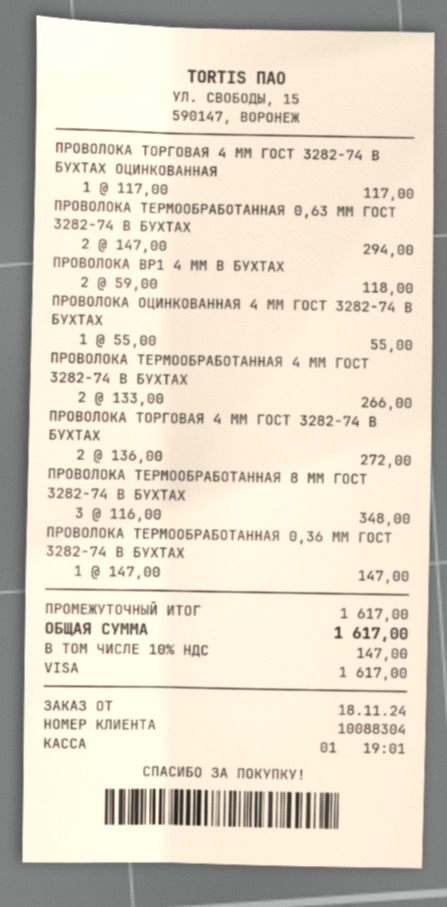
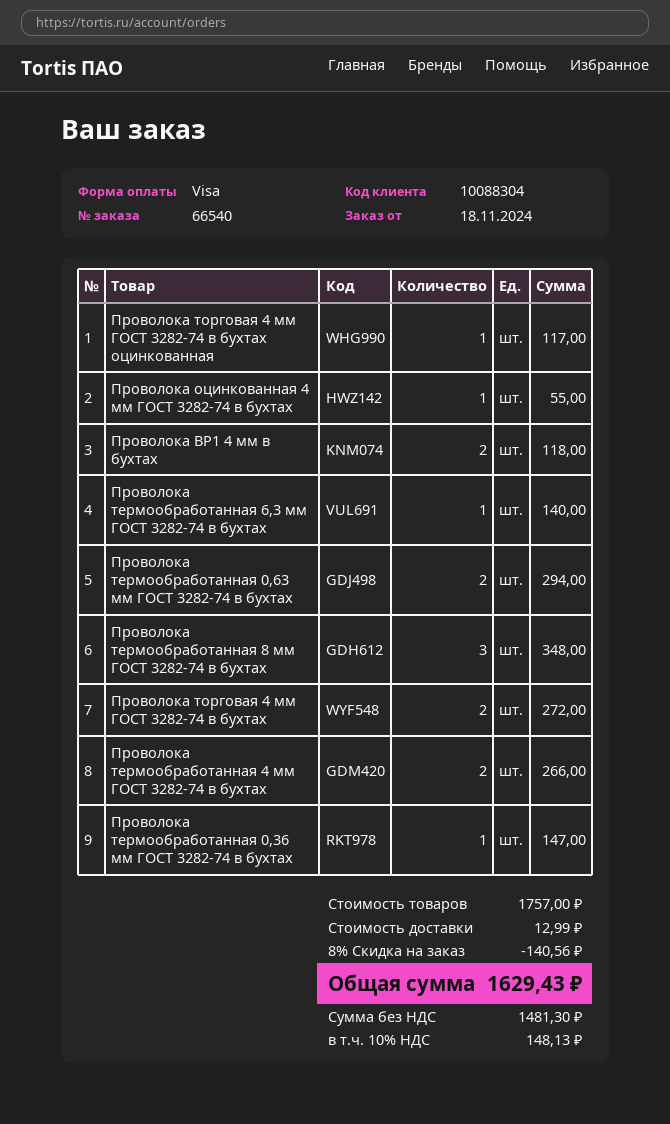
Проволока термообработанная 6,3 мм ГОСТ 3282-74 в бухтах: none -> 1 for 140.00
subtotal: 1617.00 -> 1757.00
discount: none -> 8% = 140.56
shipping: none -> 12.99
tax: 10% = 147.00 -> 10% = 148.13
total: 1617.00 -> 1629.43

